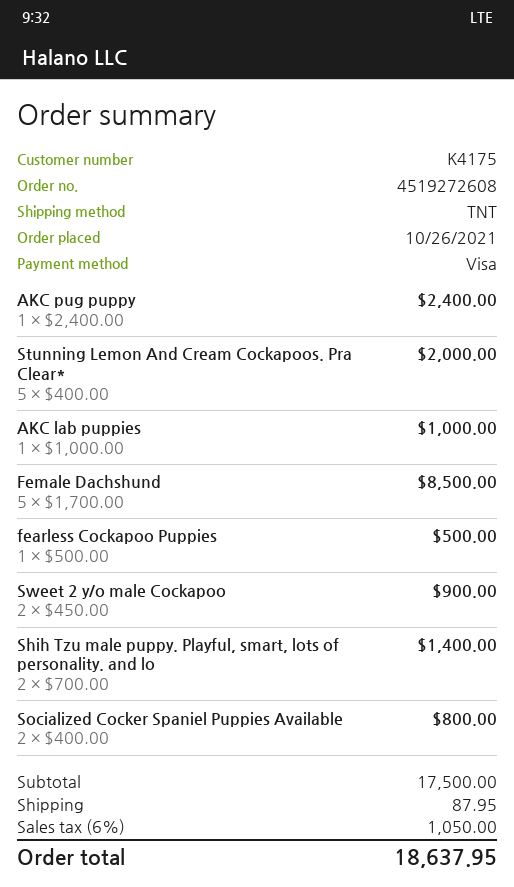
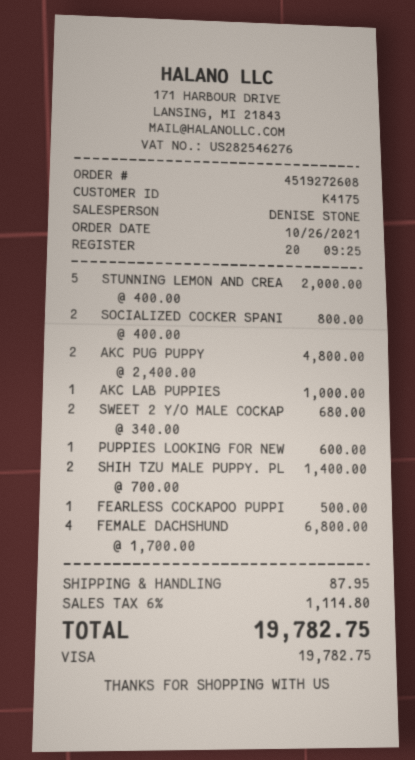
AKC pug puppy: 1 x 2400.00 = 2400.00 -> 2 x 2400.00 = 4800.00
Female Dachshund: 5 x 1700.00 = 8500.00 -> 4 x 1700.00 = 6800.00
Sweet 2 y/o male Cockapoo: 2 x 450.00 = 900.00 -> 2 x 340.00 = 680.00
PUPPIES LOOKING FOR NEW: none -> 1 x 600.00 = 600.00
tax: 6% = 1050.00 -> 6% = 1114.80
total: 18637.95 -> 19782.75

